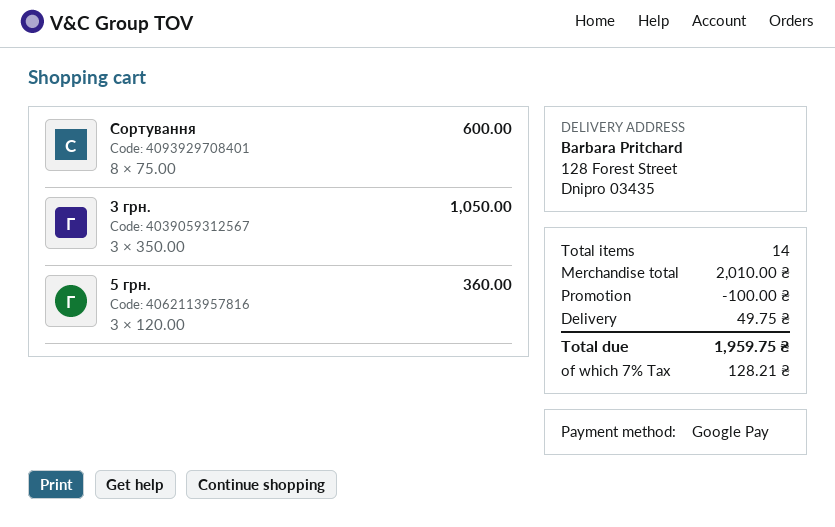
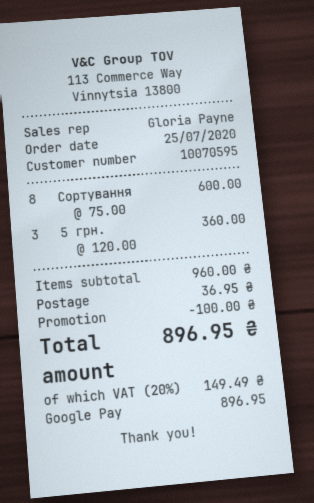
3 грн.: 3 x 350.00 = 1050.00 -> none
subtotal: 2010.00 -> 960.00
shipping: 49.75 -> 36.95
tax: 7% = 128.21 -> 20% = 149.49
total: 1959.75 -> 896.95

